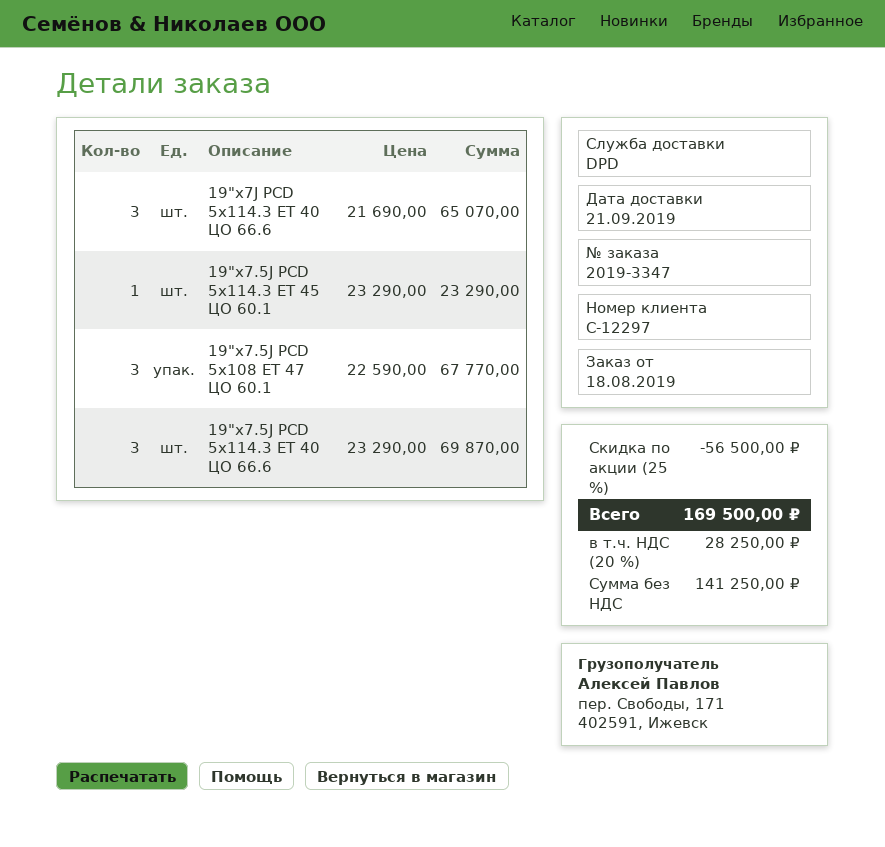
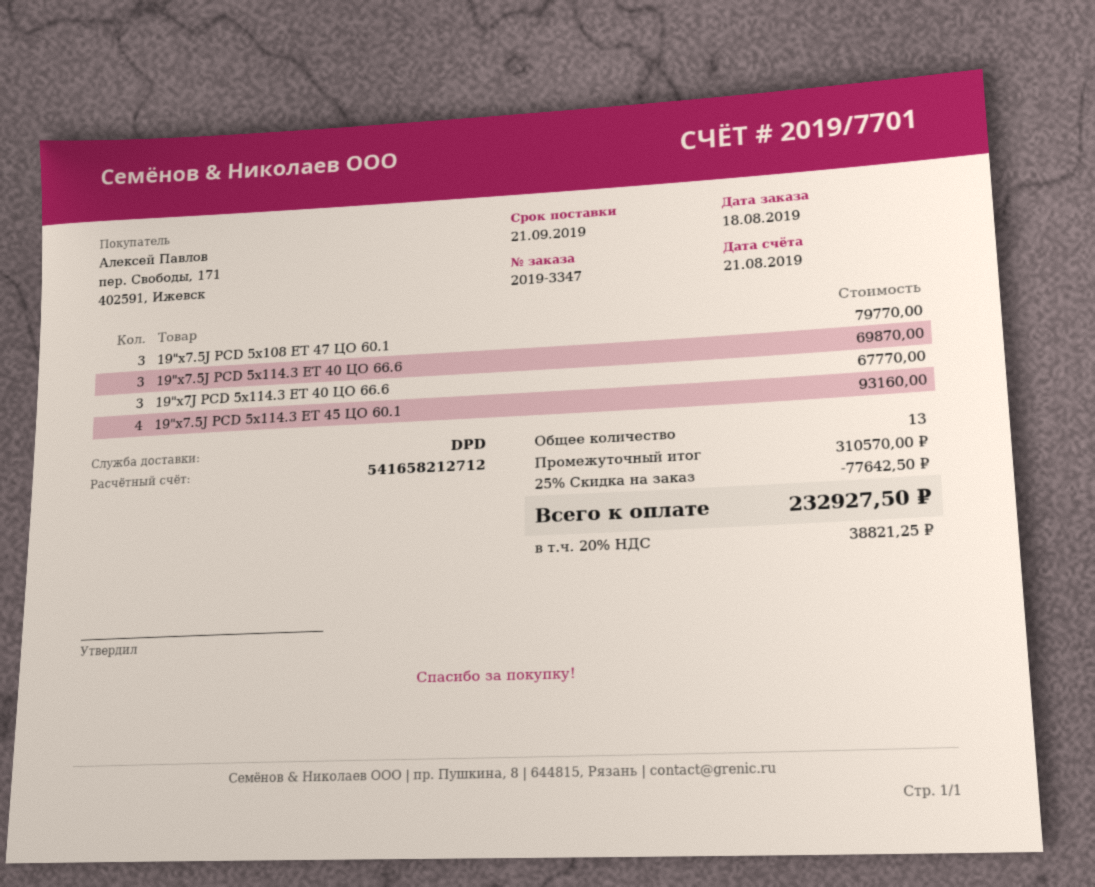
19"x7J PCD 5x114.3 ЕТ 40 ЦО 66.6: 3 for 65070.00 -> 3 for 67770.00
19"x7.5J PCD 5x114.3 ЕТ 45 ЦО 60.1: 1 for 23290.00 -> 4 for 93160.00
19"x7.5J PCD 5x108 ЕТ 47 ЦО 60.1: 3 for 67770.00 -> 3 for 79770.00
discount: 25% = 56500.00 -> 25% = 77642.50
tax: 20% = 28250.00 -> 20% = 38821.25
total: 169500.00 -> 232927.50

